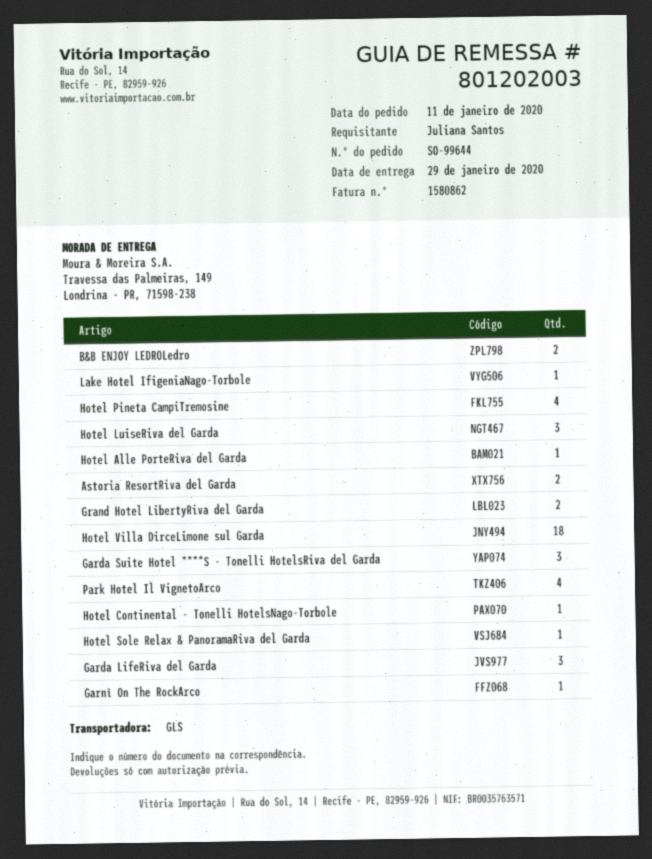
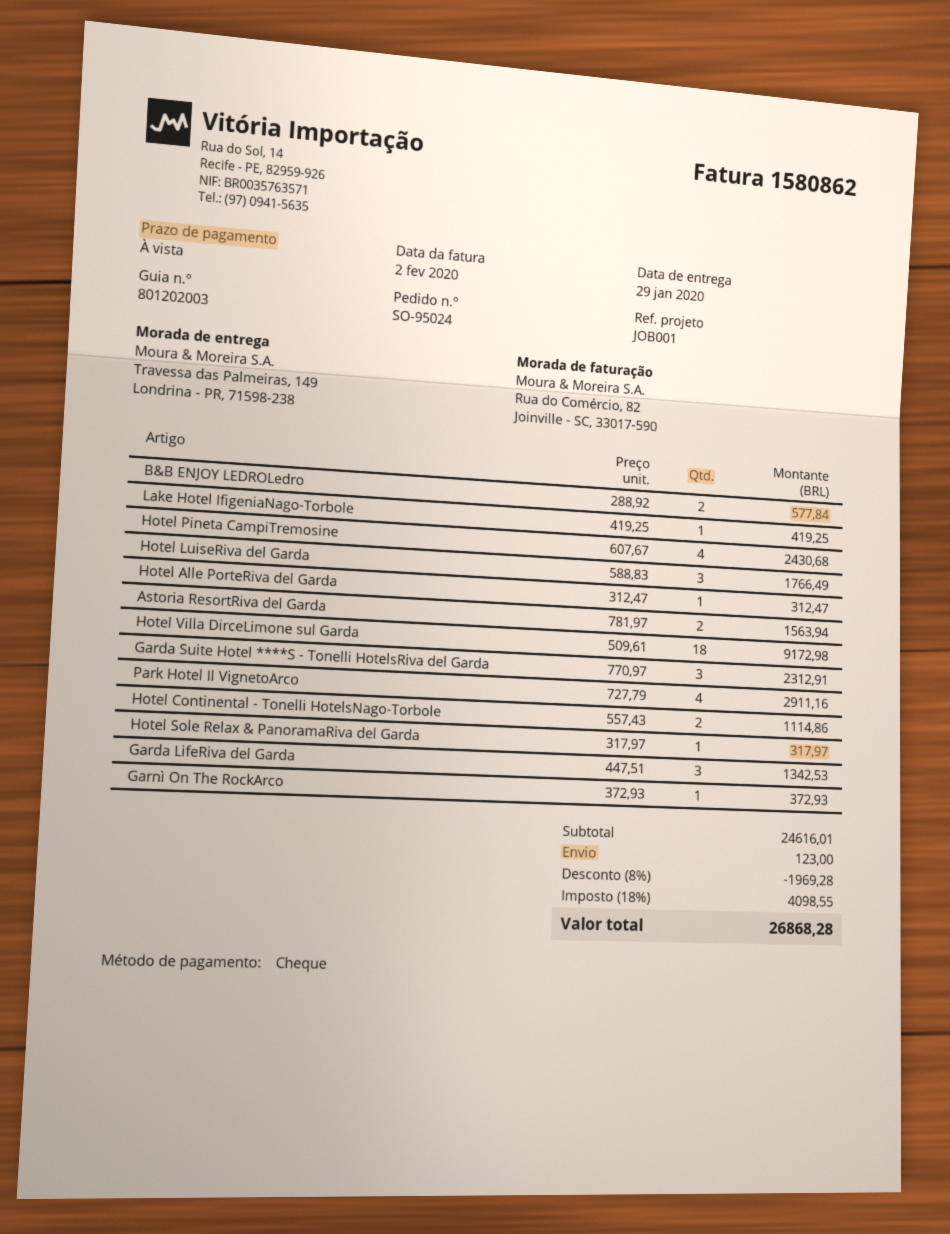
order number: SO-99644 -> SO-95024
Grand Hotel LibertyRiva del Garda: 2 -> none
Hotel Continental - Tonelli HotelsNago-Torbole: 1 -> 2

